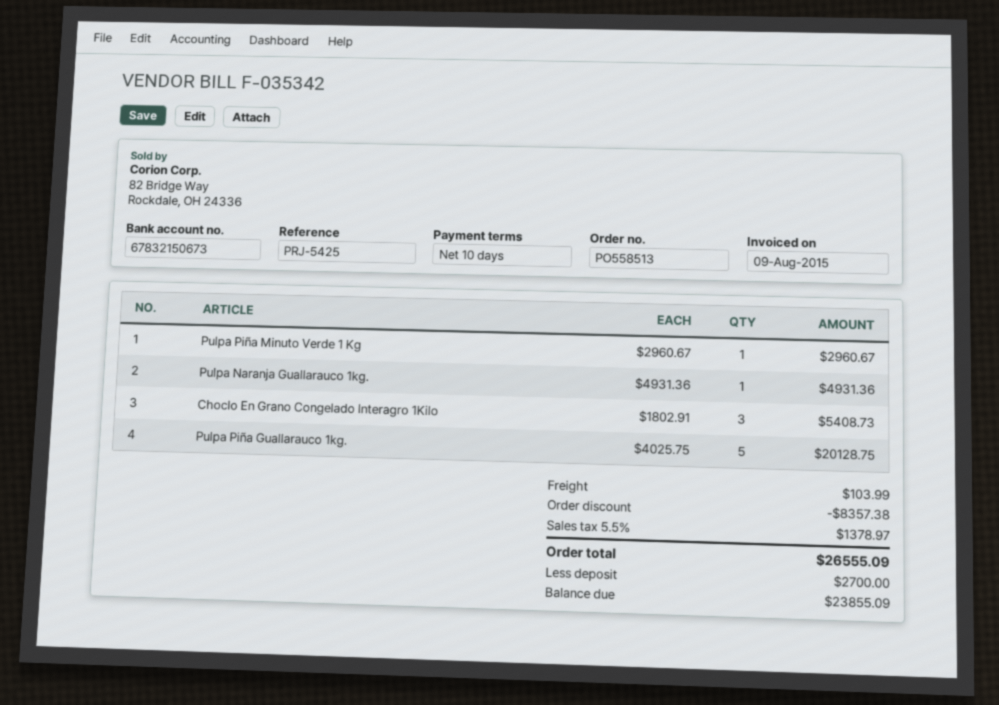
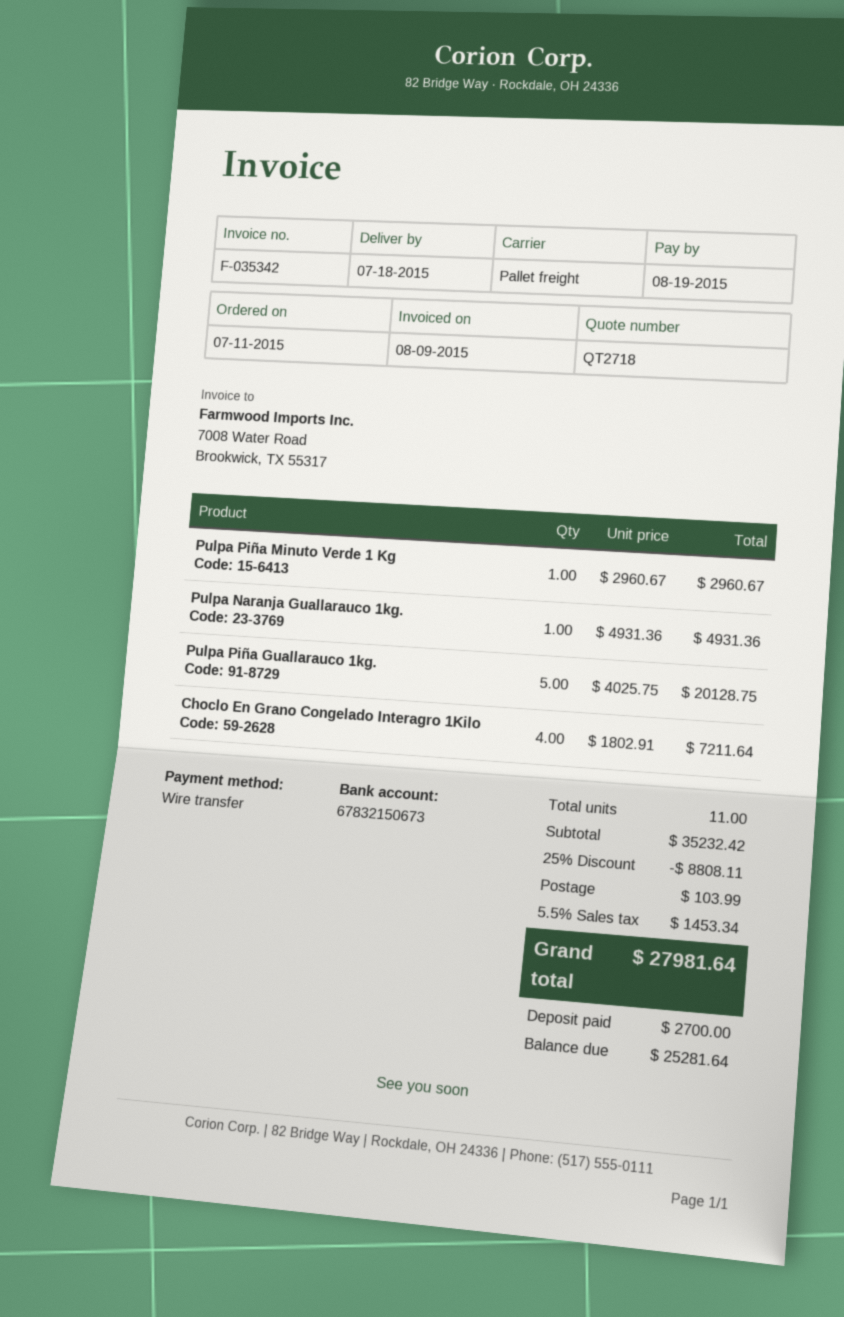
Choclo En Grano Congelado Interagro 1Kilo: 3 x 1802.91 = 5408.73 -> 4 x 1802.91 = 7211.64
discount: 8357.38 -> 8808.11
tax: 5.5% = 1378.97 -> 5.5% = 1453.34
total: 26555.09 -> 27981.64
balance: 23855.09 -> 25281.64

